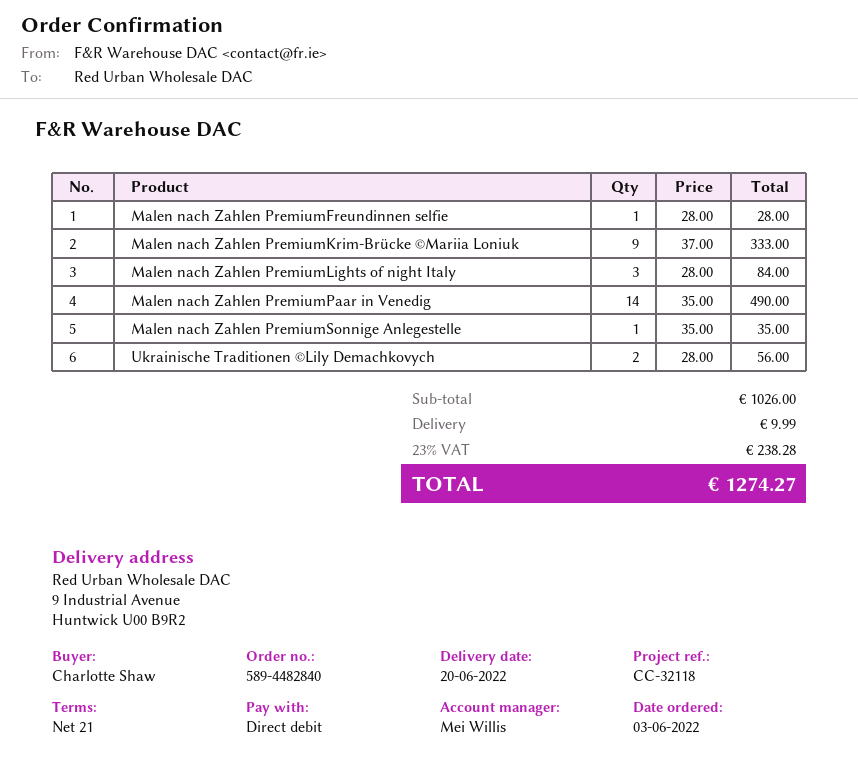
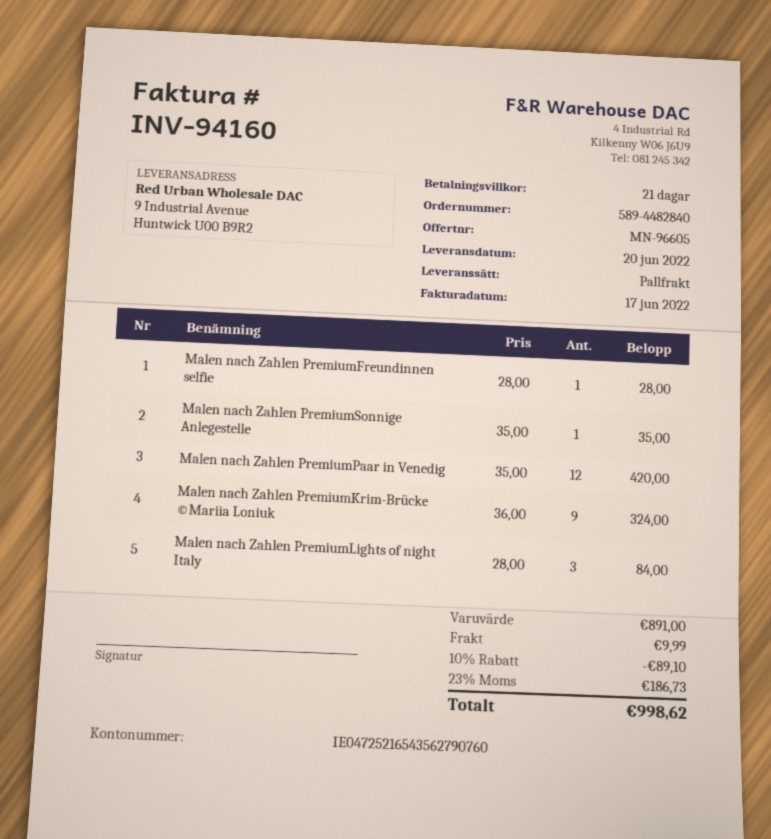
Malen nach Zahlen PremiumKrim-Brücke ©Mariia Loniuk: 9 x 37.00 = 333.00 -> 9 x 36.00 = 324.00
Malen nach Zahlen PremiumPaar in Venedig: 14 x 35.00 = 490.00 -> 12 x 35.00 = 420.00
Ukrainische Traditionen ©Lily Demachkovych: 2 x 28.00 = 56.00 -> none
subtotal: 1026.00 -> 891.00
discount: none -> 10% = 89.10
tax: 23% = 238.28 -> 23% = 186.73
total: 1274.27 -> 998.62

